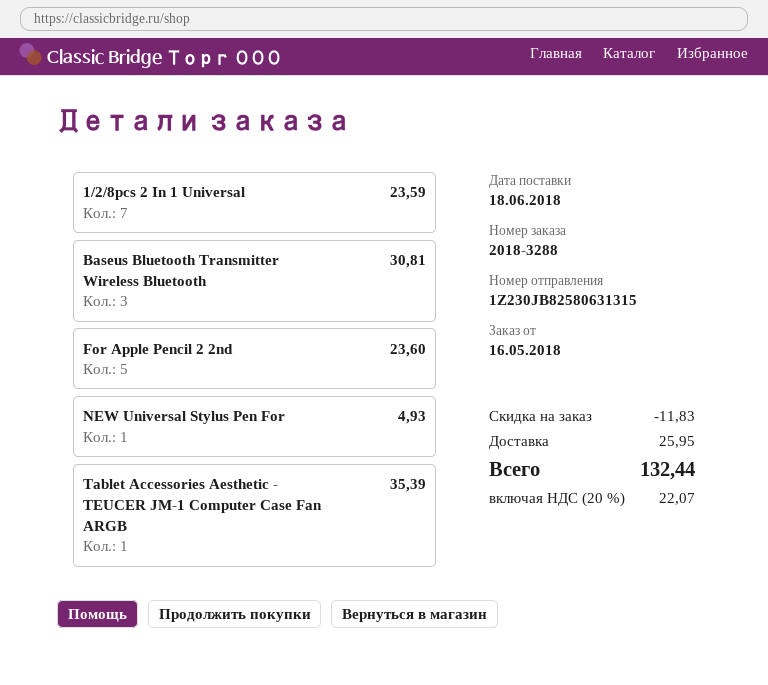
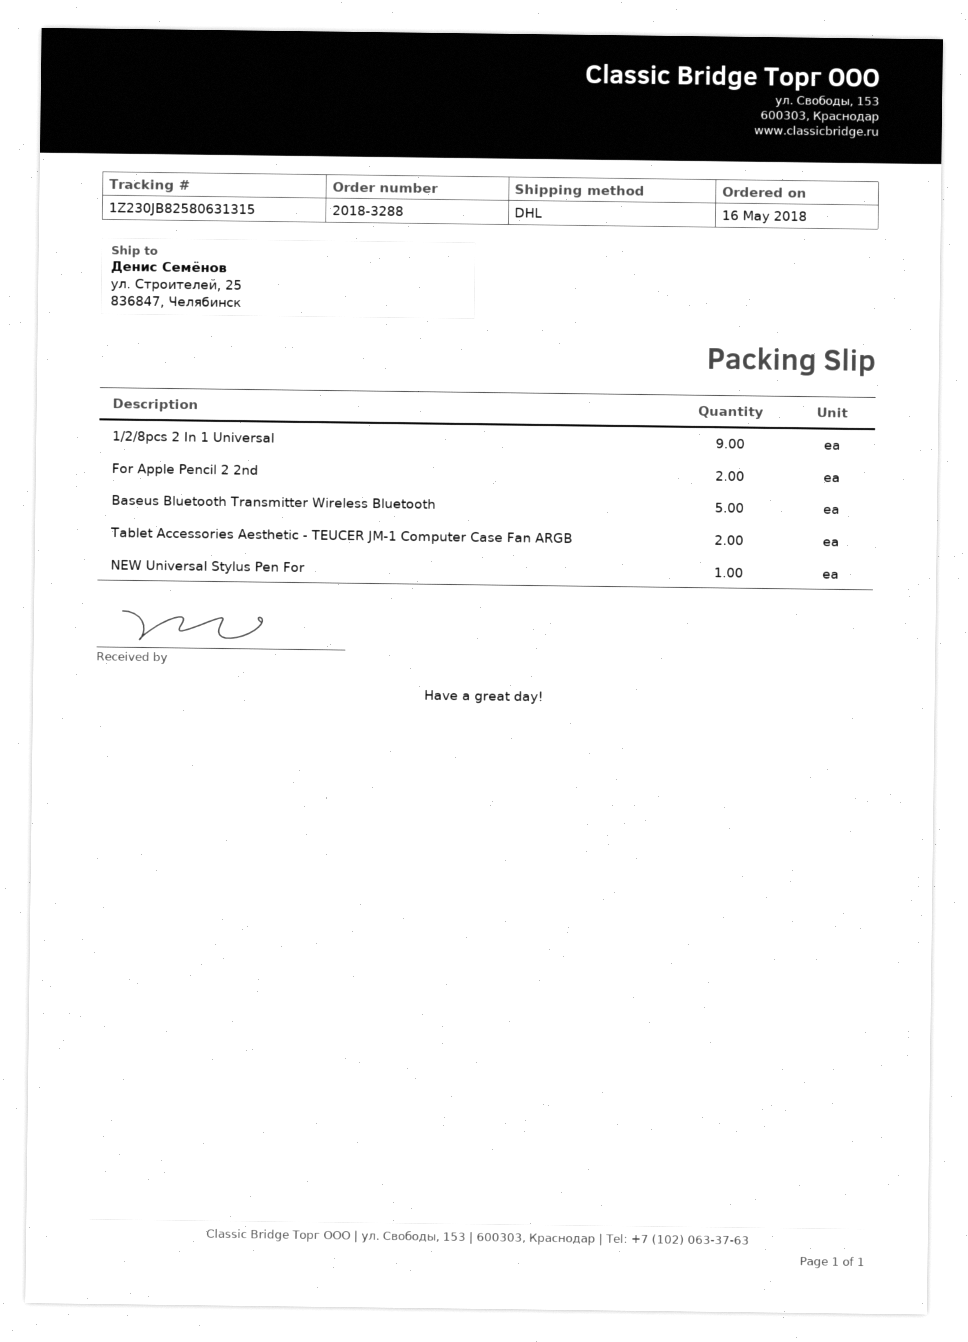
1/2/8pcs 2 In 1 Universal: 7 -> 9
Baseus Bluetooth Transmitter Wireless Bluetooth: 3 -> 5
For Apple Pencil 2 2nd: 5 -> 2
Tablet Accessories Aesthetic - TEUCER JM-1 Computer Case Fan ARGB: 1 -> 2

